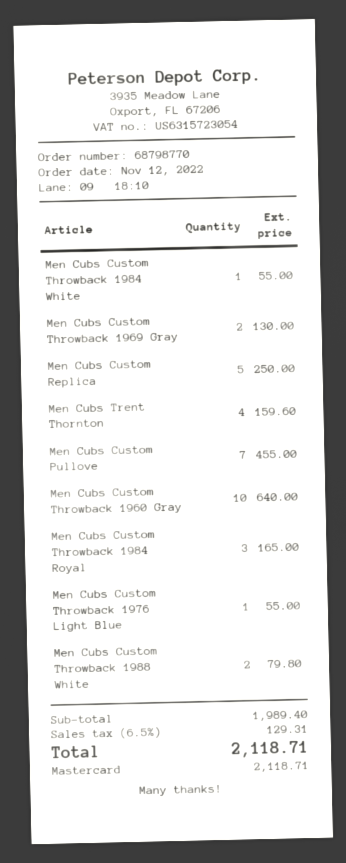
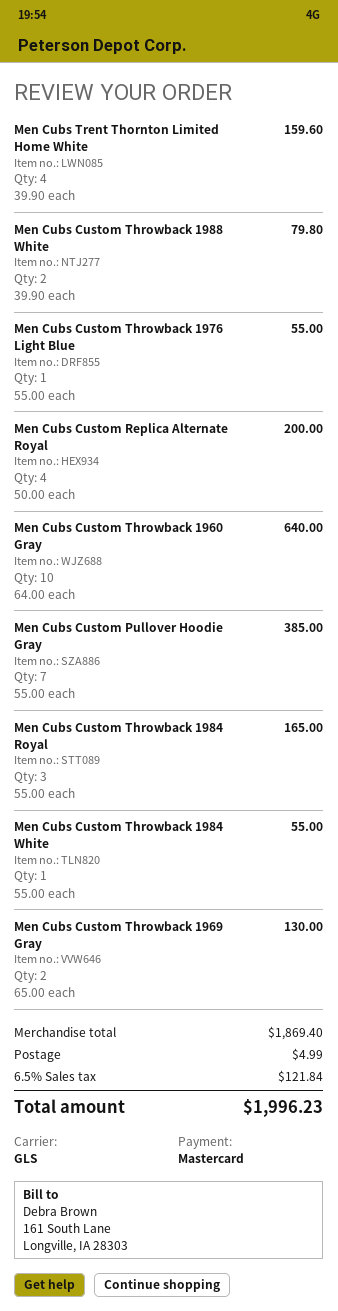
Men Cubs Custom Replica: 5 for 250.00 -> 4 for 200.00
Men Cubs Custom Pullove: 7 for 455.00 -> 7 for 385.00
subtotal: 1989.40 -> 1869.40
shipping: none -> 4.99
tax: 6.5% = 129.31 -> 6.5% = 121.84
total: 2118.71 -> 1996.23

